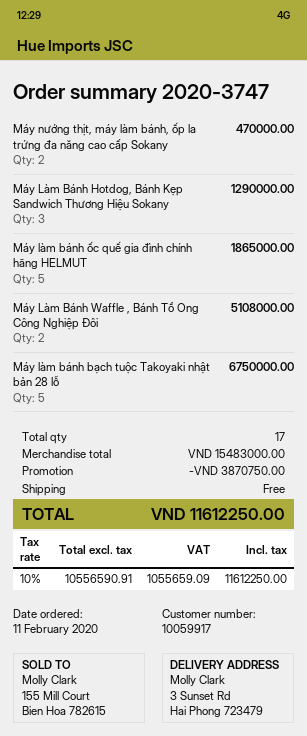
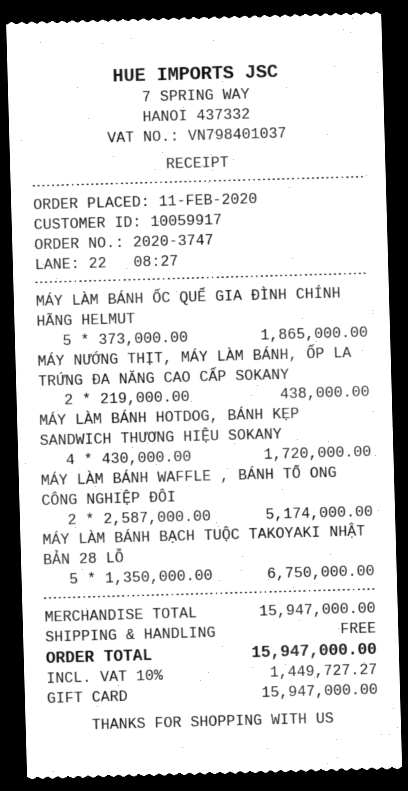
Máy nướng thịt, máy làm bánh, ốp la trứng đa năng cao cấp Sokany: 2 for 470000.00 -> 2 for 438000.00
Máy Làm Bánh Hotdog, Bánh Kẹp Sandwich Thương Hiệu Sokany: 3 for 1290000.00 -> 4 for 1720000.00
Máy Làm Bánh Waffle , Bánh Tổ Ong Công Nghiệp Đôi: 2 for 5108000.00 -> 2 for 5174000.00
subtotal: 15483000.00 -> 15947000.00
discount: 3870750.00 -> none
tax: 10% = 1055659.09 -> 10% = 1449727.27
total: 11612250.00 -> 15947000.00

